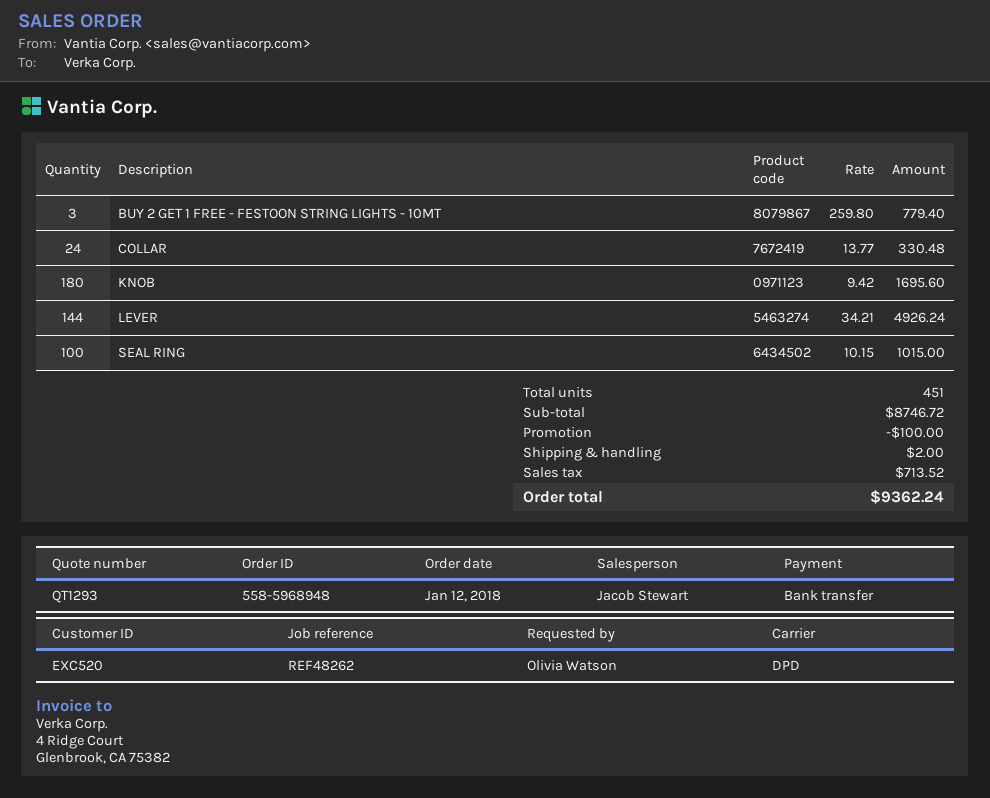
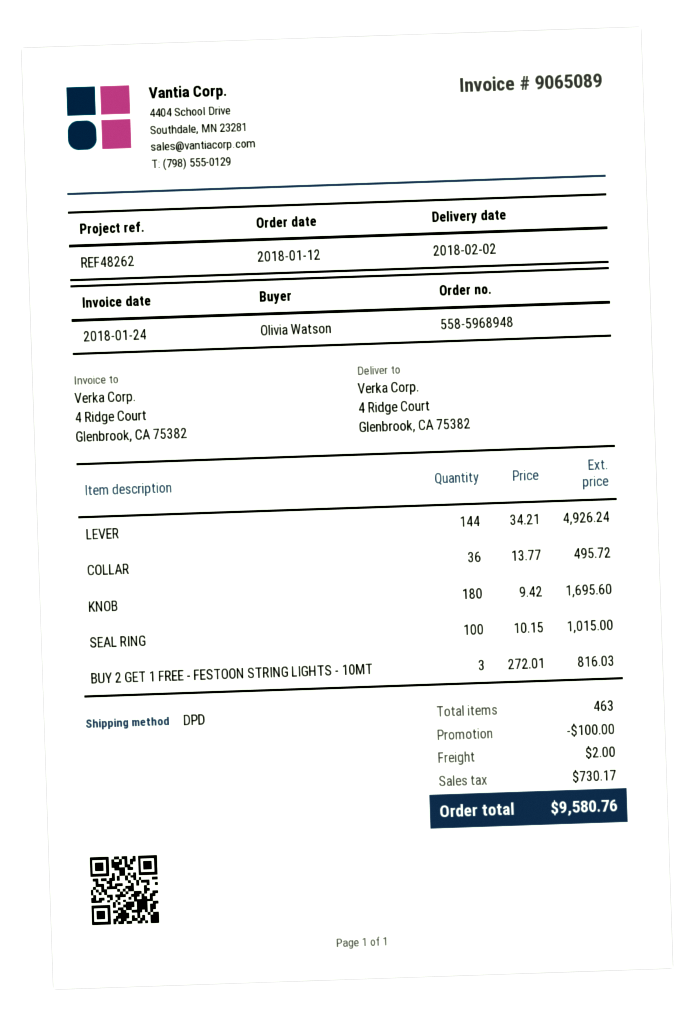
BUY 2 GET 1 FREE - FESTOON STRING LIGHTS - 10MT: 3 x 259.80 = 779.40 -> 3 x 272.01 = 816.03
COLLAR: 24 x 13.77 = 330.48 -> 36 x 13.77 = 495.72
total quantity: 451 -> 463
tax: 713.52 -> 730.17
total: 9362.24 -> 9580.76

